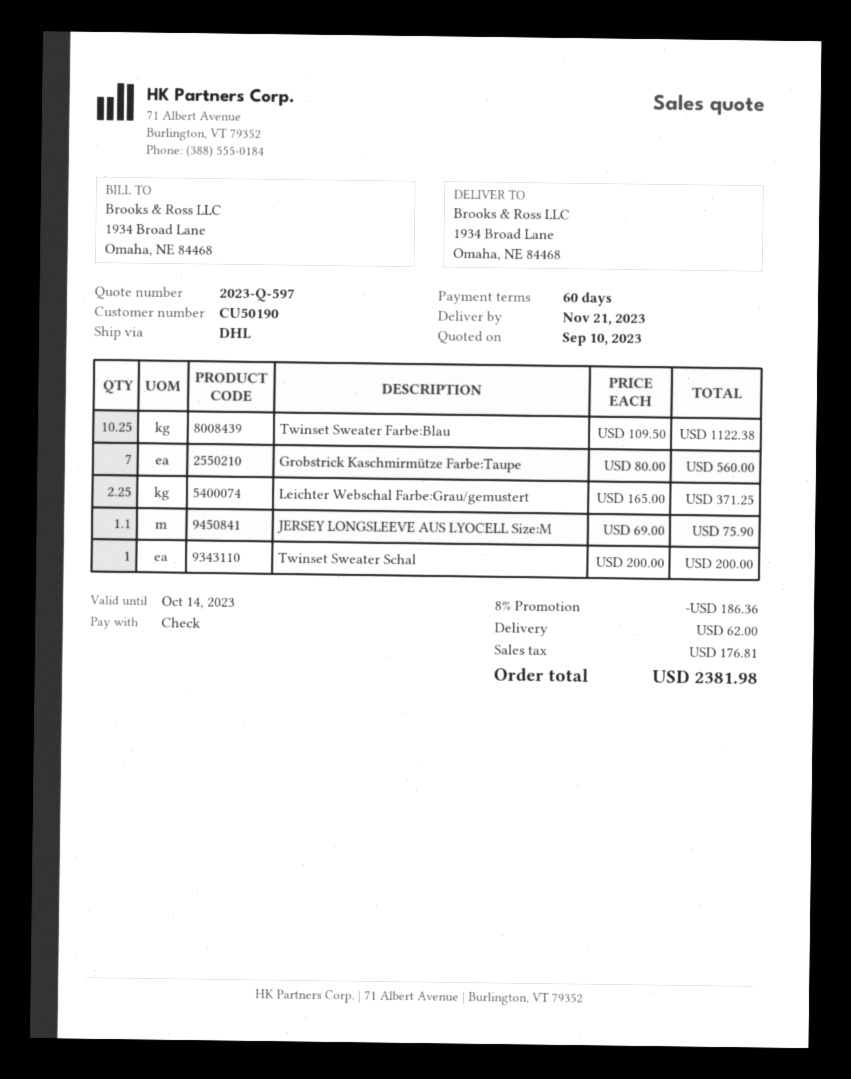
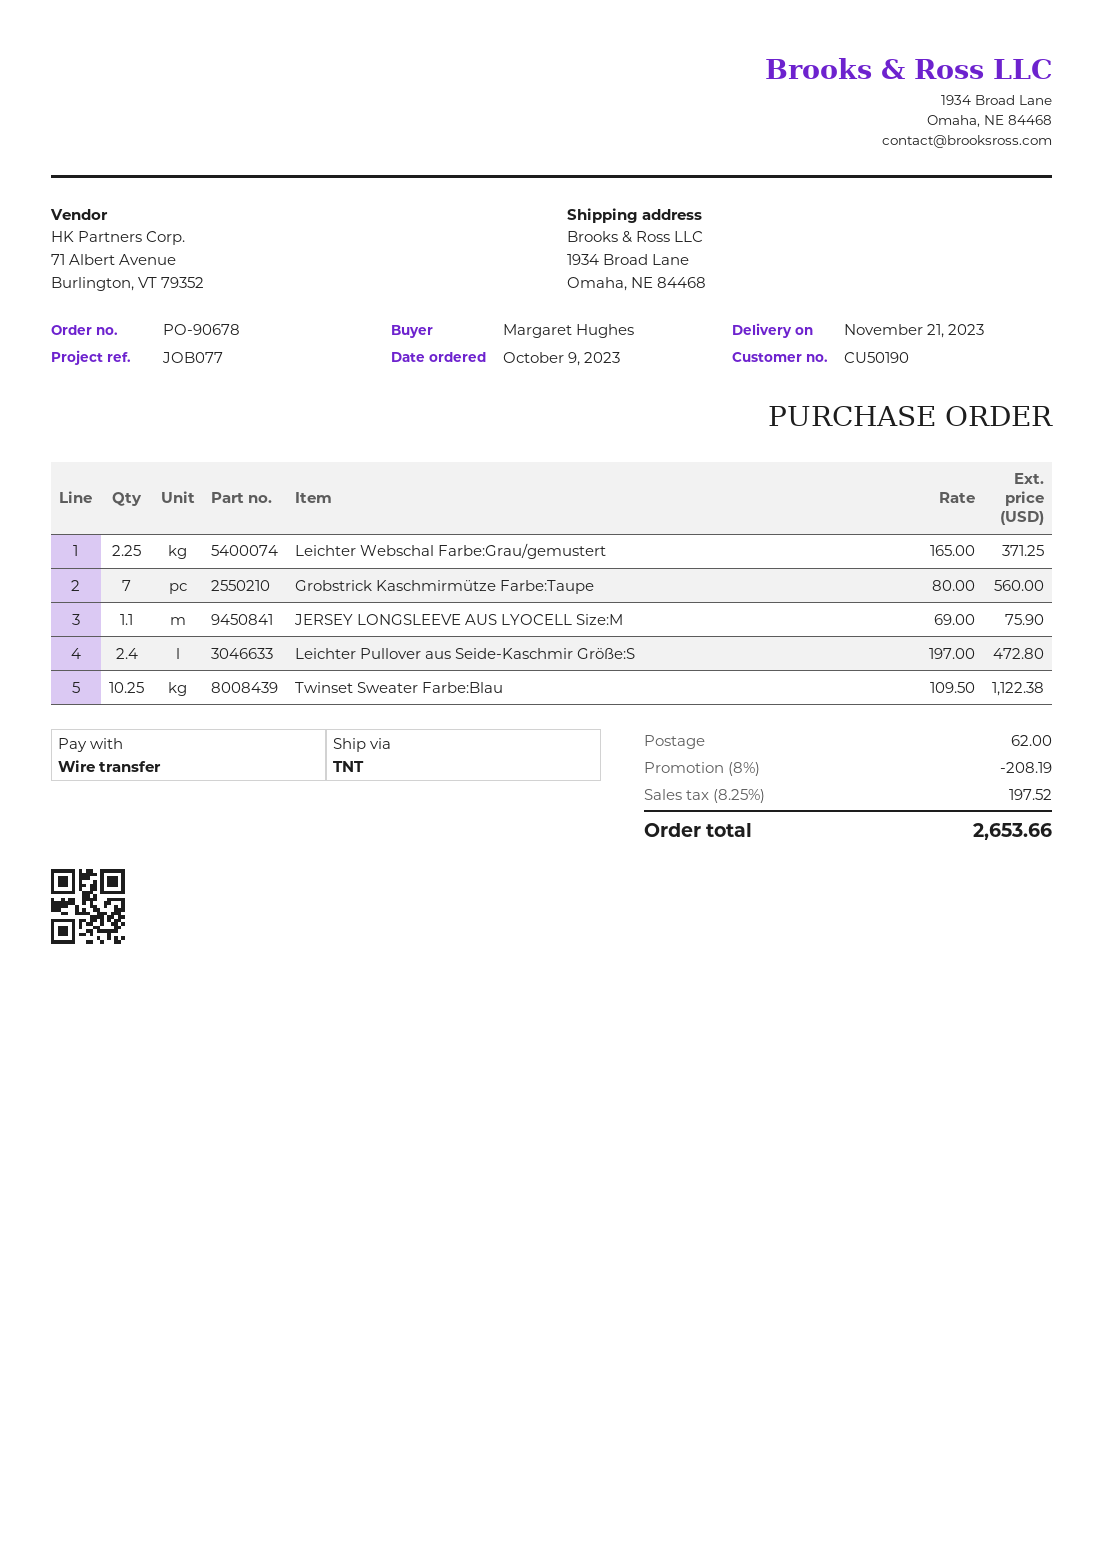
payment method: cheque -> bank transfer
shipping method: DHL -> TNT
Twinset Sweater Schal: 1 x 200.00 = 200.00 -> none
Leichter Pullover aus Seide-Kaschmir Größe:S: none -> 2.4 x 197.00 = 472.80
discount: 8% = 186.36 -> 8% = 208.19
tax: 176.81 -> 197.52
total: 2381.98 -> 2653.66

